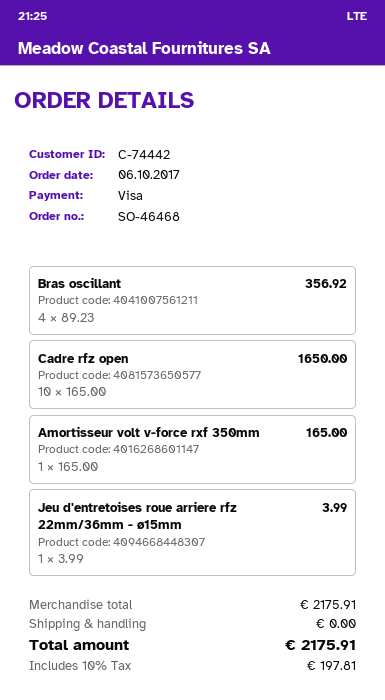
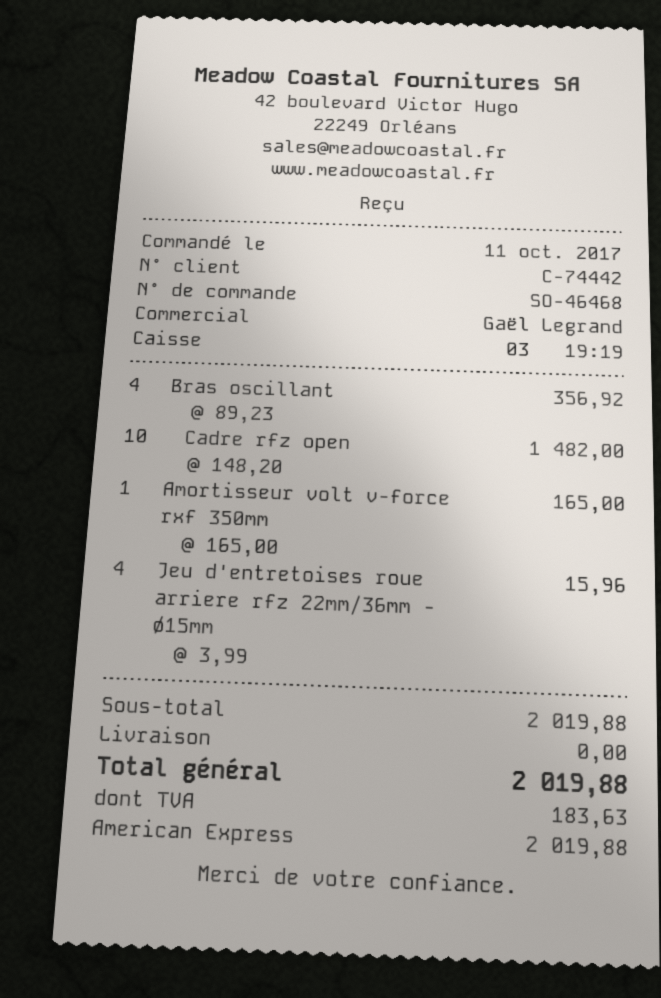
order date: 2017-10-06 -> 2017-10-11
payment method: Visa -> American Express
Cadre rfz open: 10 x 165.00 = 1650.00 -> 10 x 148.20 = 1482.00
Jeu d'entretoises roue arriere rfz 22mm/36mm - ø15mm: 1 x 3.99 = 3.99 -> 4 x 3.99 = 15.96
subtotal: 2175.91 -> 2019.88
tax: 197.81 -> 183.63
total: 2175.91 -> 2019.88

